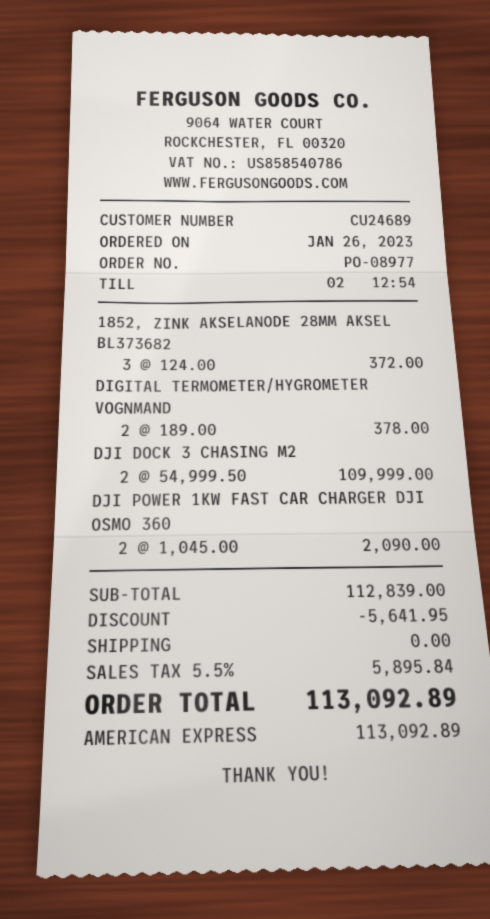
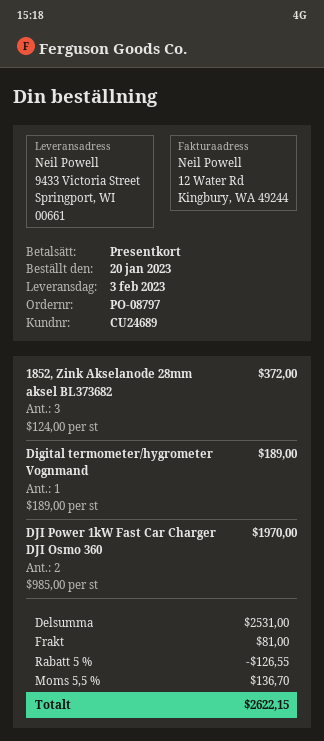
order number: PO-08977 -> PO-08797
order date: 2023-01-26 -> 2023-01-20
payment method: American Express -> gift card
DIGITAL TERMOMETER/HYGROMETER VOGNMAND: 2 x 189.00 = 378.00 -> 1 x 189.00 = 189.00
DJI DOCK 3 CHASING M2: 2 x 54999.50 = 109999.00 -> none
DJI POWER 1KW FAST CAR CHARGER DJI OSMO 360: 2 x 1045.00 = 2090.00 -> 2 x 985.00 = 1970.00
subtotal: 112839.00 -> 2531.00
discount: 5641.95 -> 126.55
shipping: 0.00 -> 81.00
tax: 5.5% = 5895.84 -> 5.5% = 136.70
total: 113092.89 -> 2622.15

